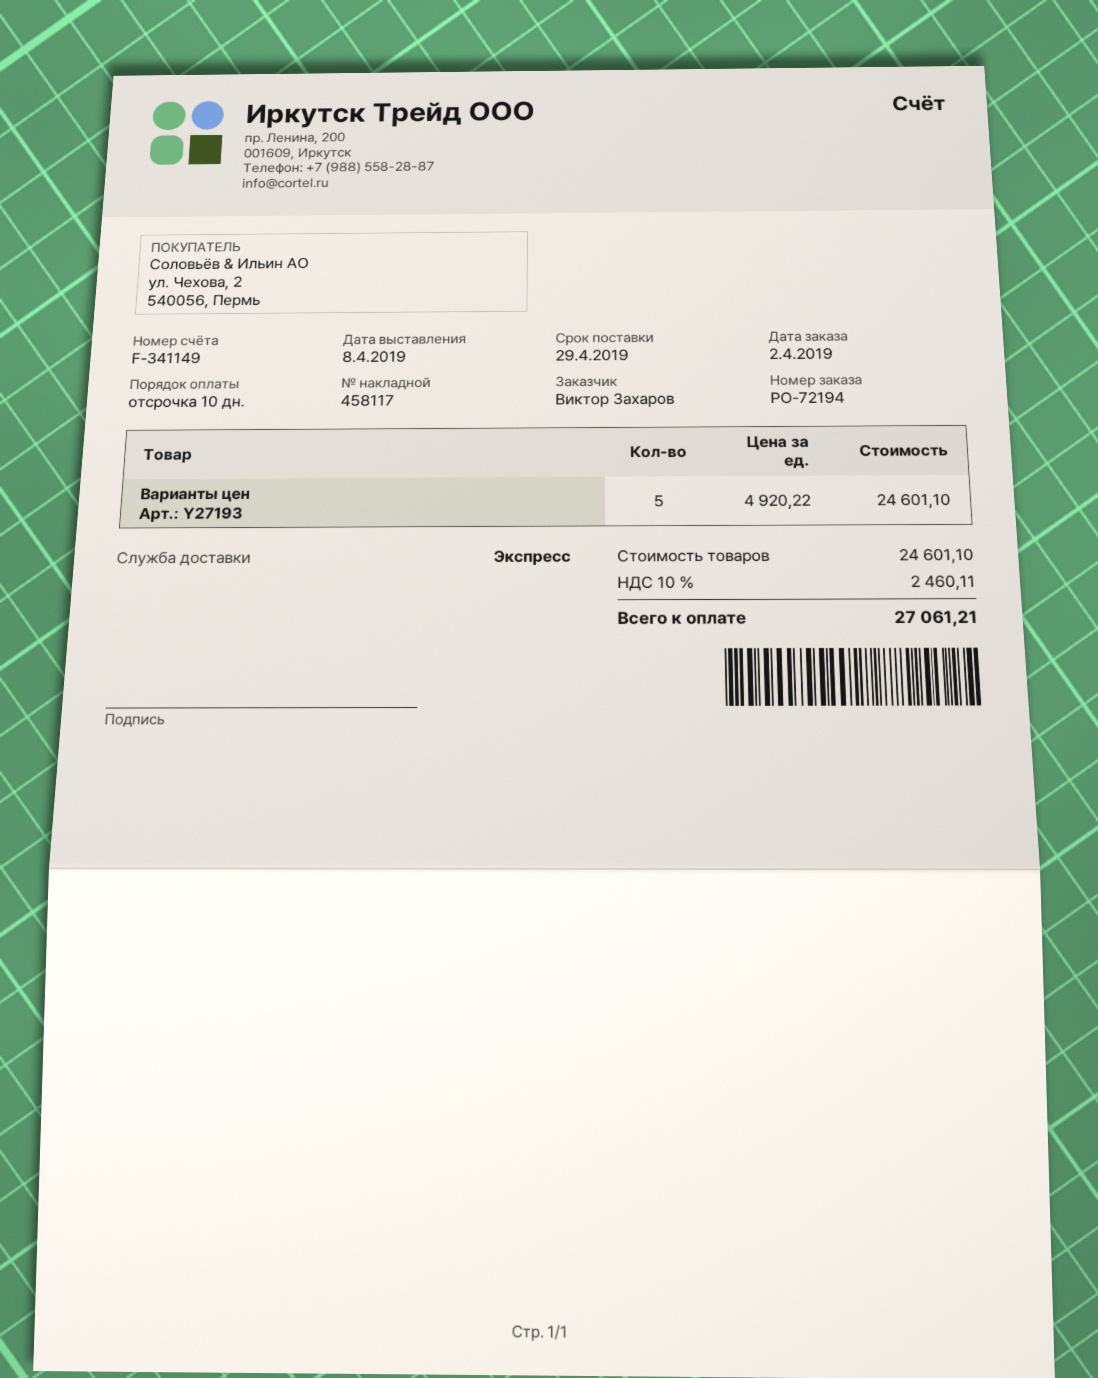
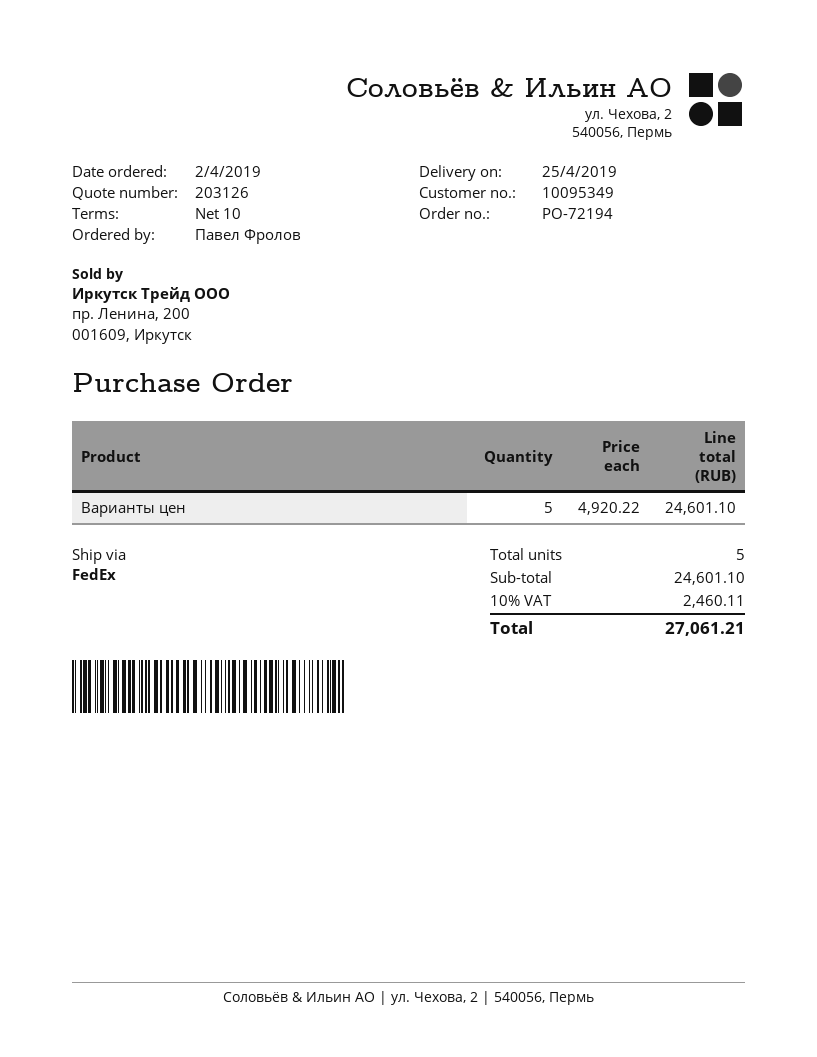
delivery date: 2019-04-29 -> 2019-04-25
ordered by: Виктор Захаров -> Павел Фролов
shipping method: express -> FedEx

